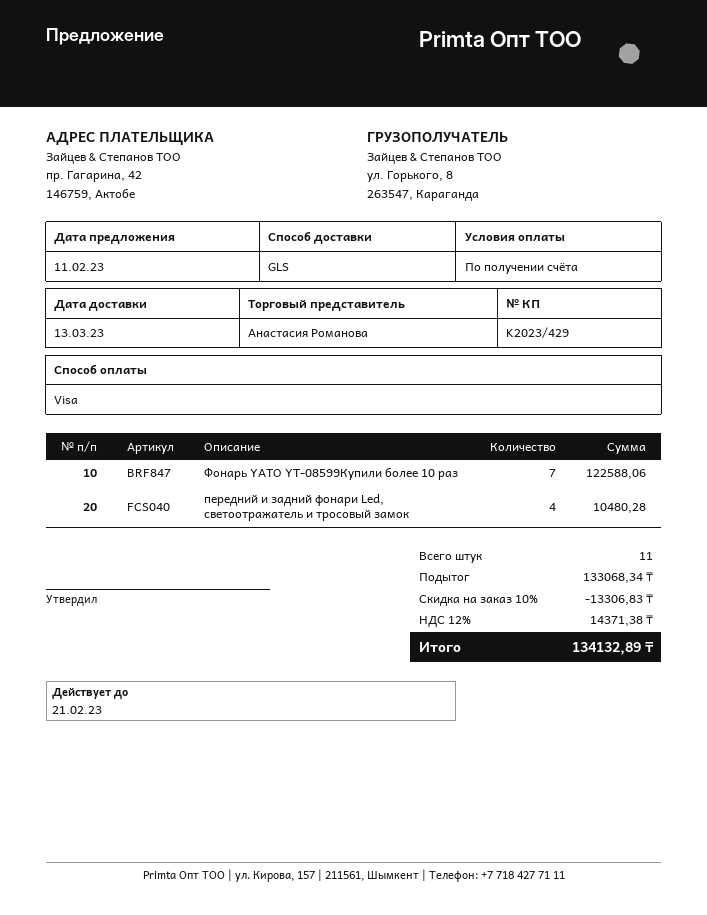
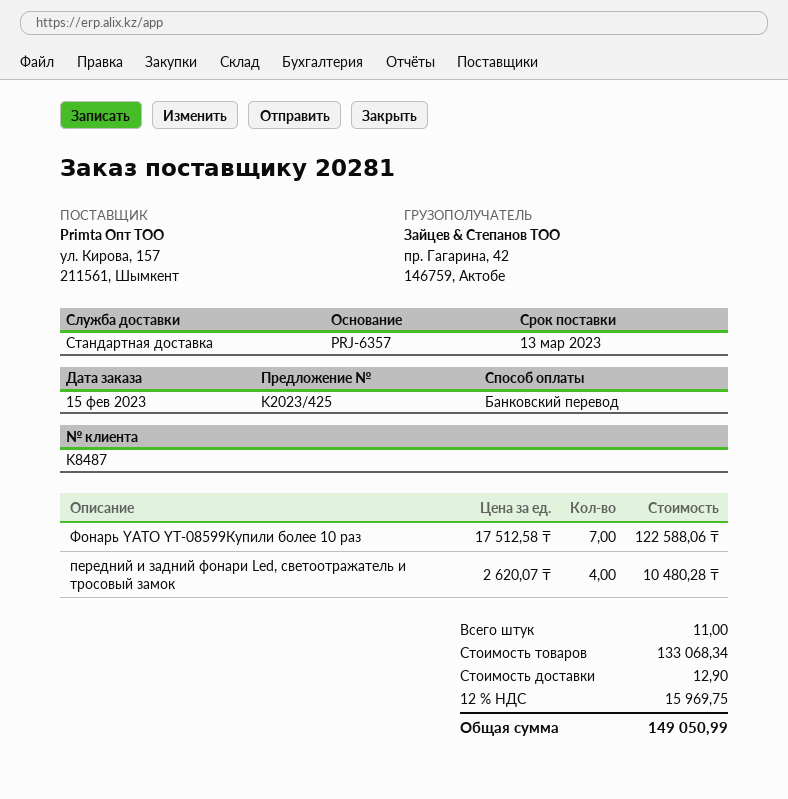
quote number: K2023/429 -> K2023/425
payment method: Visa -> bank transfer
shipping method: GLS -> standard
ship to: ул. Горького, 8, 263547, Караганда -> пр. Гагарина, 42, 146759, Актобе
discount: 10% = 13306.83 -> none
shipping: none -> 12.90
tax: 12% = 14371.38 -> 12% = 15969.75
total: 134132.89 -> 149050.99

